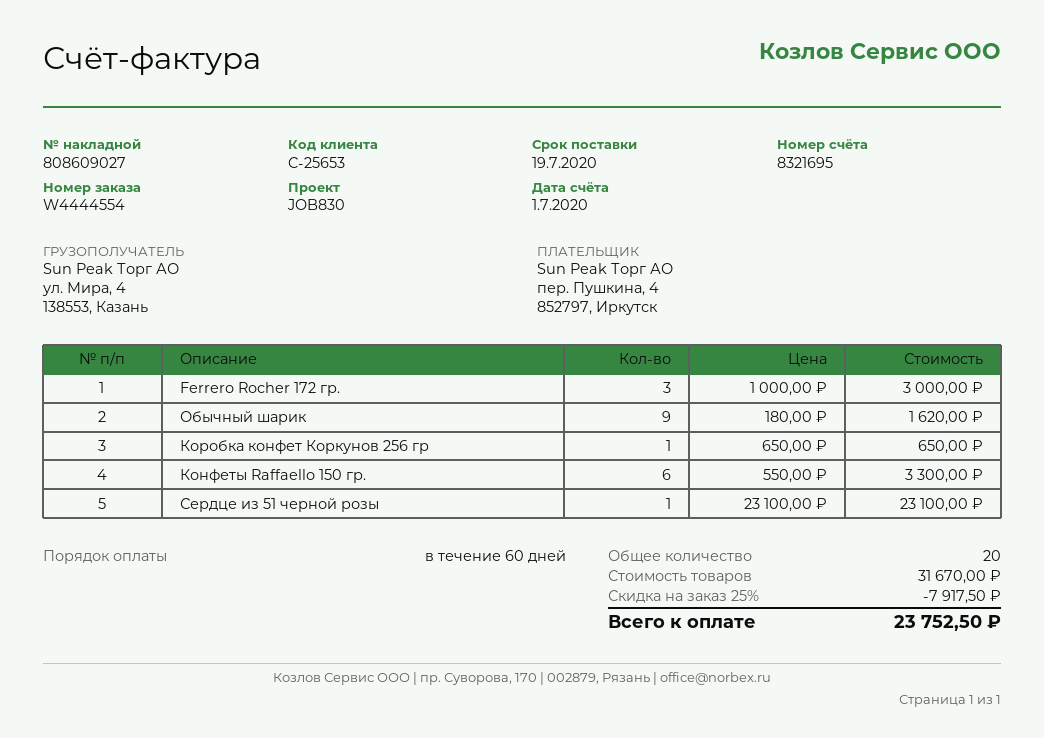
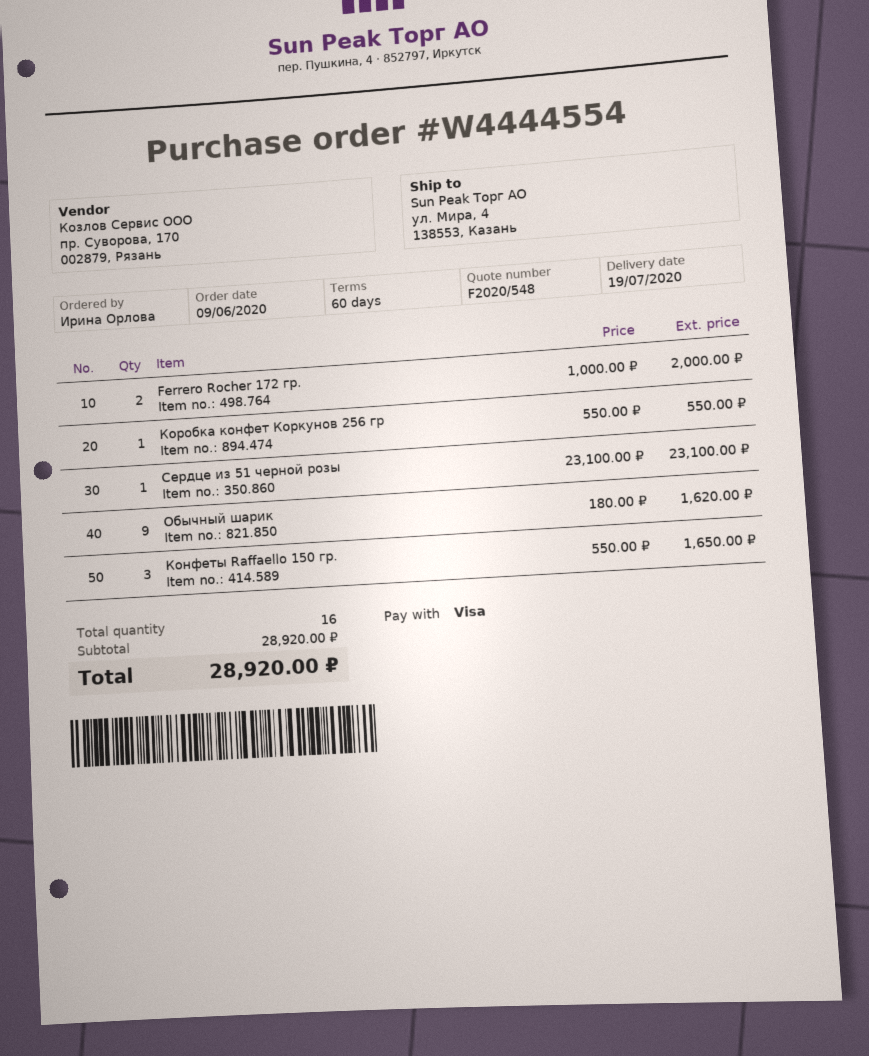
Ferrero Rocher 172 гр.: 3 x 1000.00 = 3000.00 -> 2 x 1000.00 = 2000.00
Коробка конфет Коркунов 256 гр: 1 x 650.00 = 650.00 -> 1 x 550.00 = 550.00
Конфеты Raffaello 150 гр.: 6 x 550.00 = 3300.00 -> 3 x 550.00 = 1650.00
total quantity: 20 -> 16
subtotal: 31670.00 -> 28920.00
discount: 25% = 7917.50 -> none
total: 23752.50 -> 28920.00

